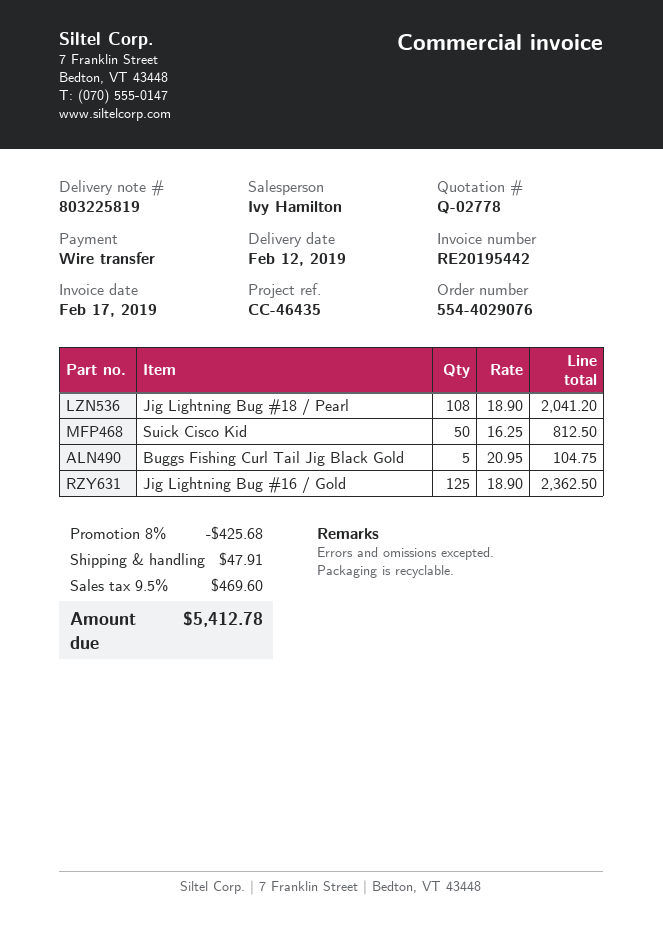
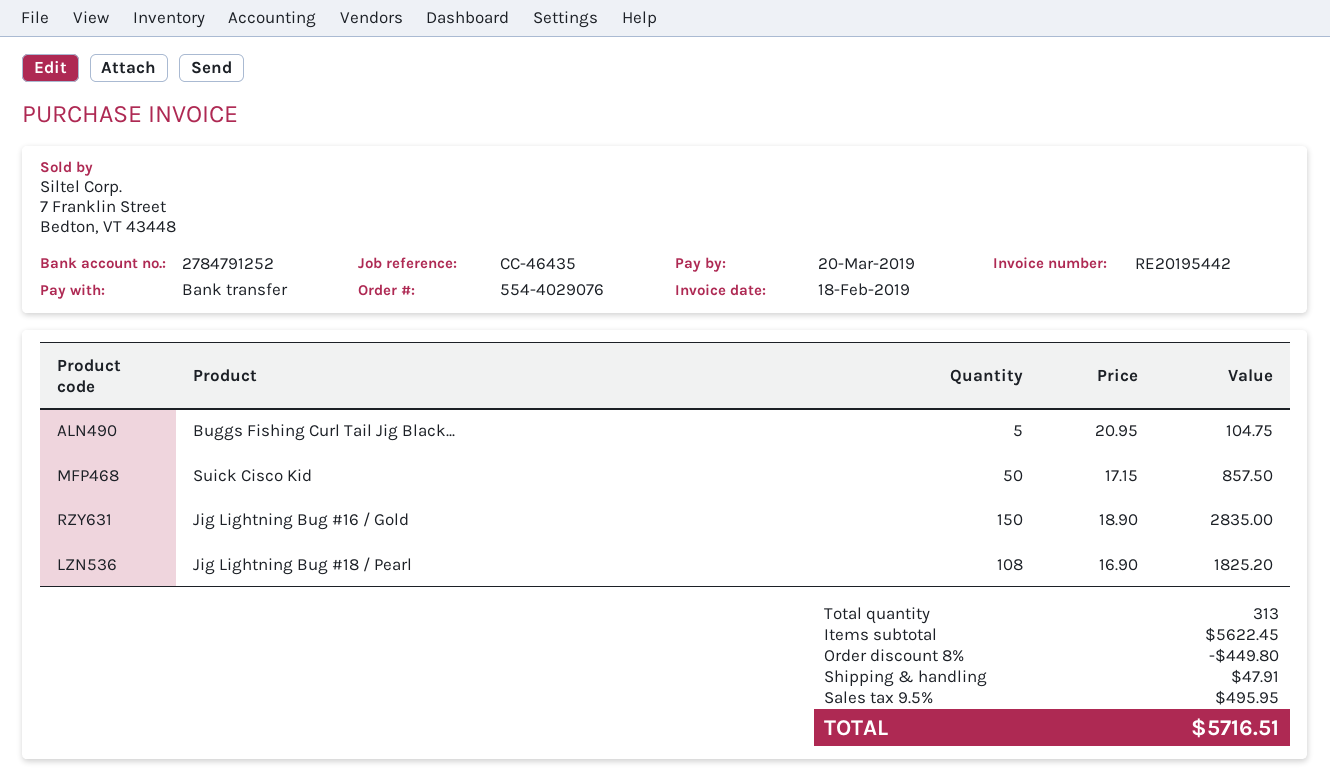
invoice date: 2019-02-17 -> 2019-02-18
Jig Lightning Bug #18 / Pearl: 108 x 18.90 = 2041.20 -> 108 x 16.90 = 1825.20
Suick Cisco Kid: 50 x 16.25 = 812.50 -> 50 x 17.15 = 857.50
Jig Lightning Bug #16 / Gold: 125 x 18.90 = 2362.50 -> 150 x 18.90 = 2835.00
discount: 8% = 425.68 -> 8% = 449.80
tax: 9.5% = 469.60 -> 9.5% = 495.95
total: 5412.78 -> 5716.51

